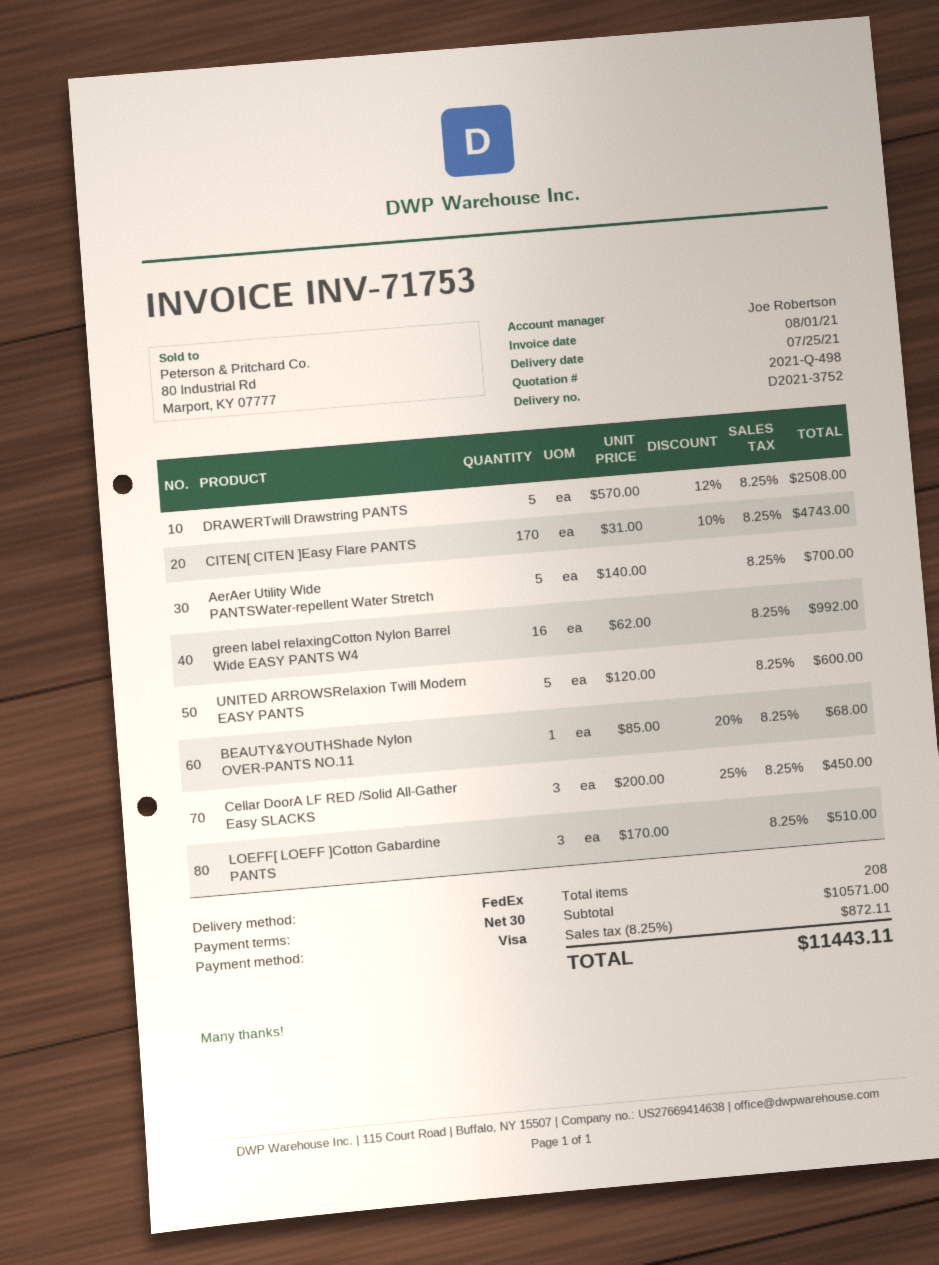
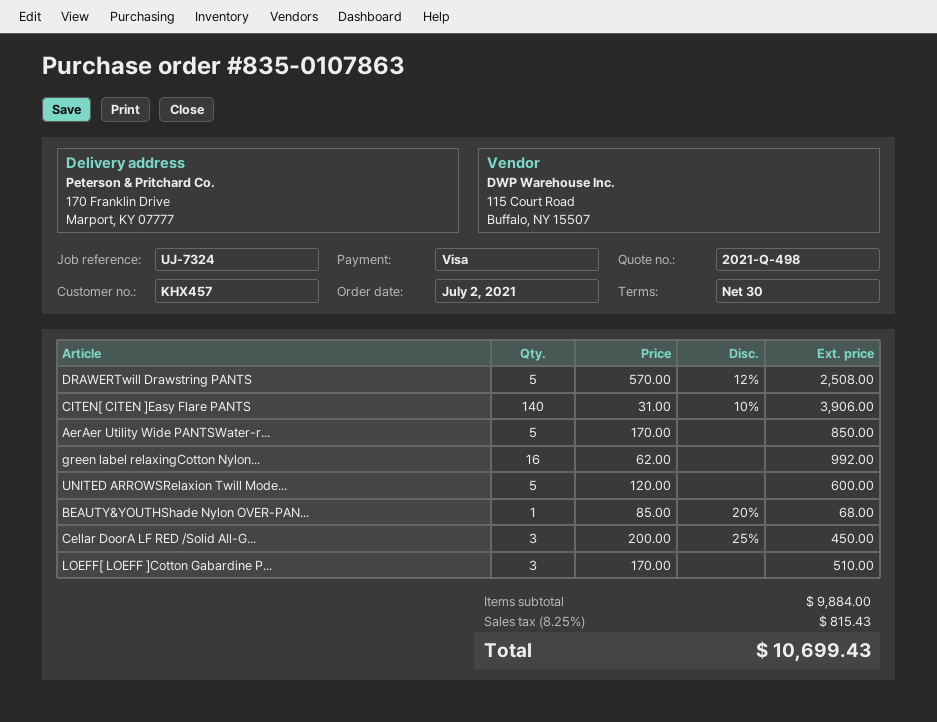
CITEN[ CITEN ]Easy Flare PANTS: 170 x 31.00 - 10% = 4743.00 -> 140 x 31.00 - 10% = 3906.00
AerAer Utility Wide PANTSWater-repellent Water Stretch: 5 x 140.00 = 700.00 -> 5 x 170.00 = 850.00
subtotal: 10571.00 -> 9884.00
tax: 8.25% = 872.11 -> 8.25% = 815.43
total: 11443.11 -> 10699.43

